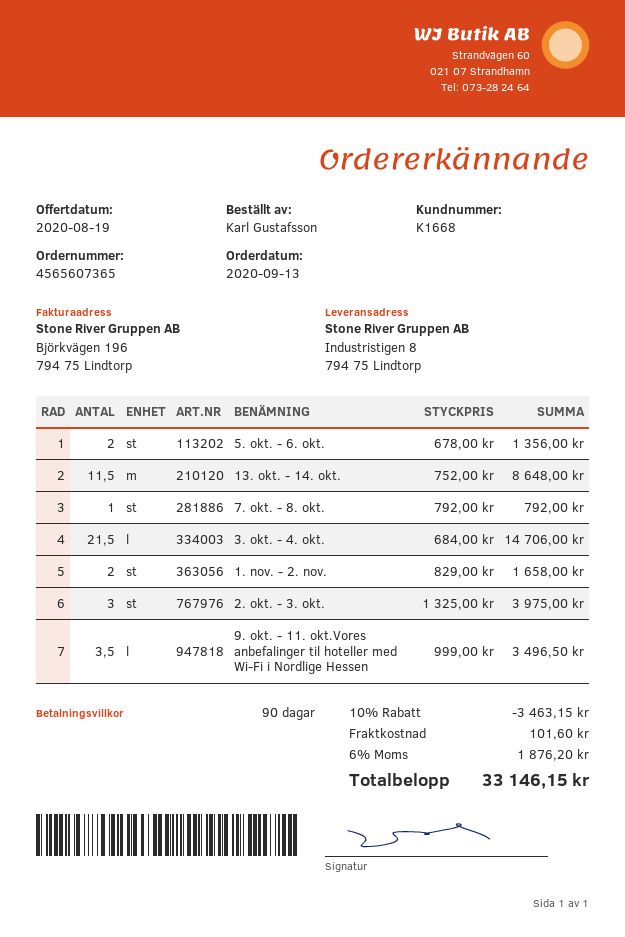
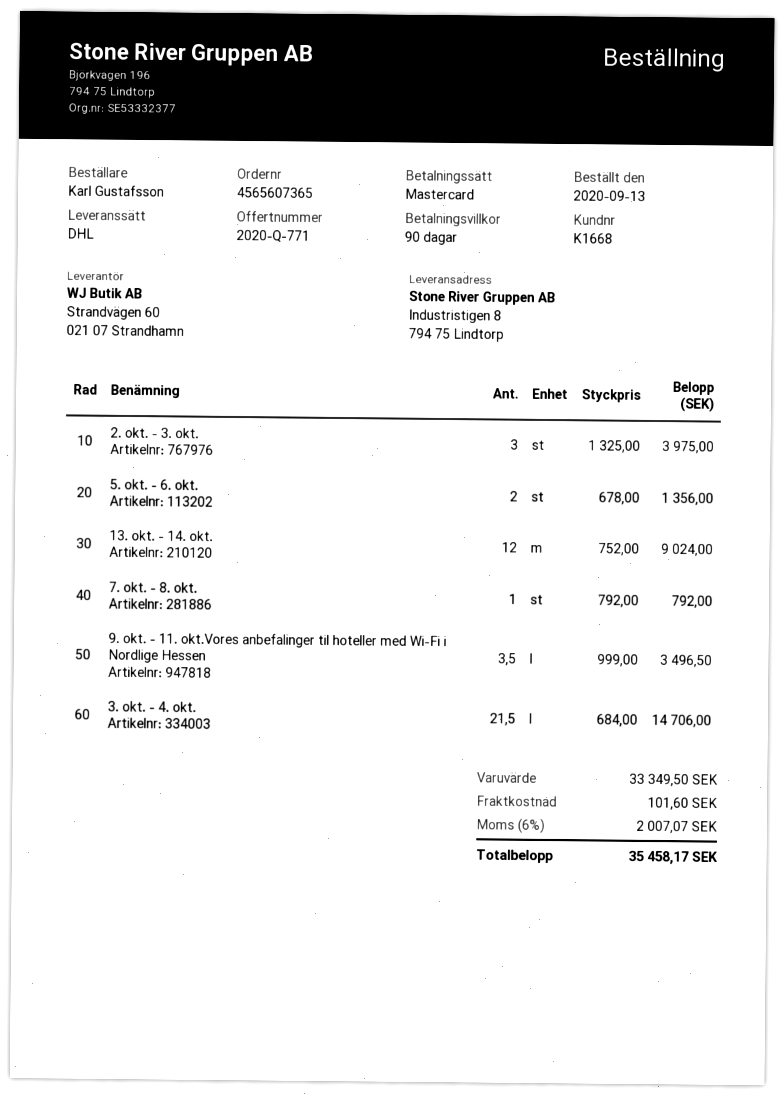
13. okt. - 14. okt.: 11.5 x 752.00 = 8648.00 -> 12 x 752.00 = 9024.00
1. nov. - 2. nov.: 2 x 829.00 = 1658.00 -> none
discount: 10% = 3463.15 -> none
tax: 6% = 1876.20 -> 6% = 2007.07
total: 33146.15 -> 35458.17

